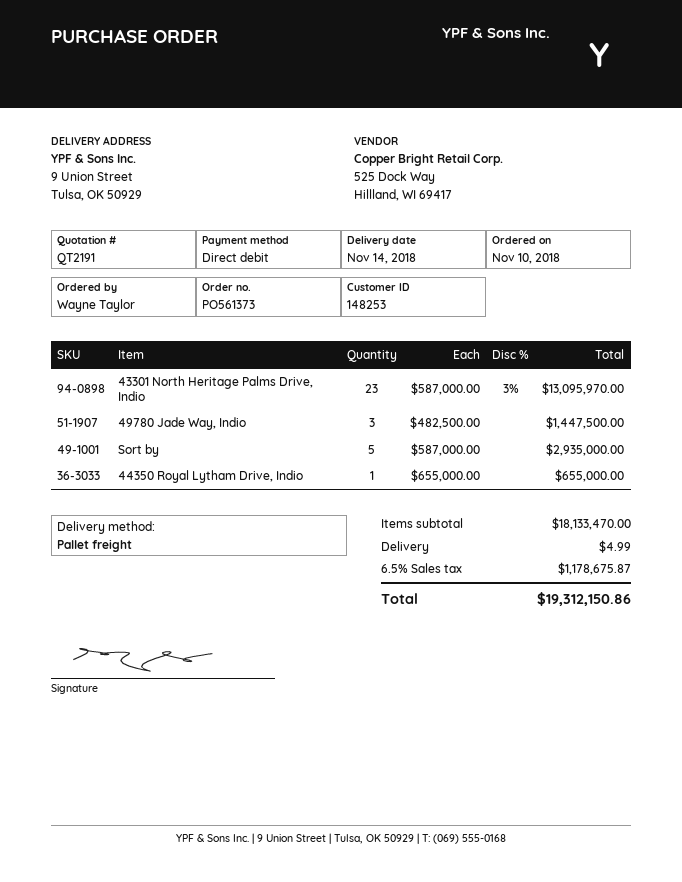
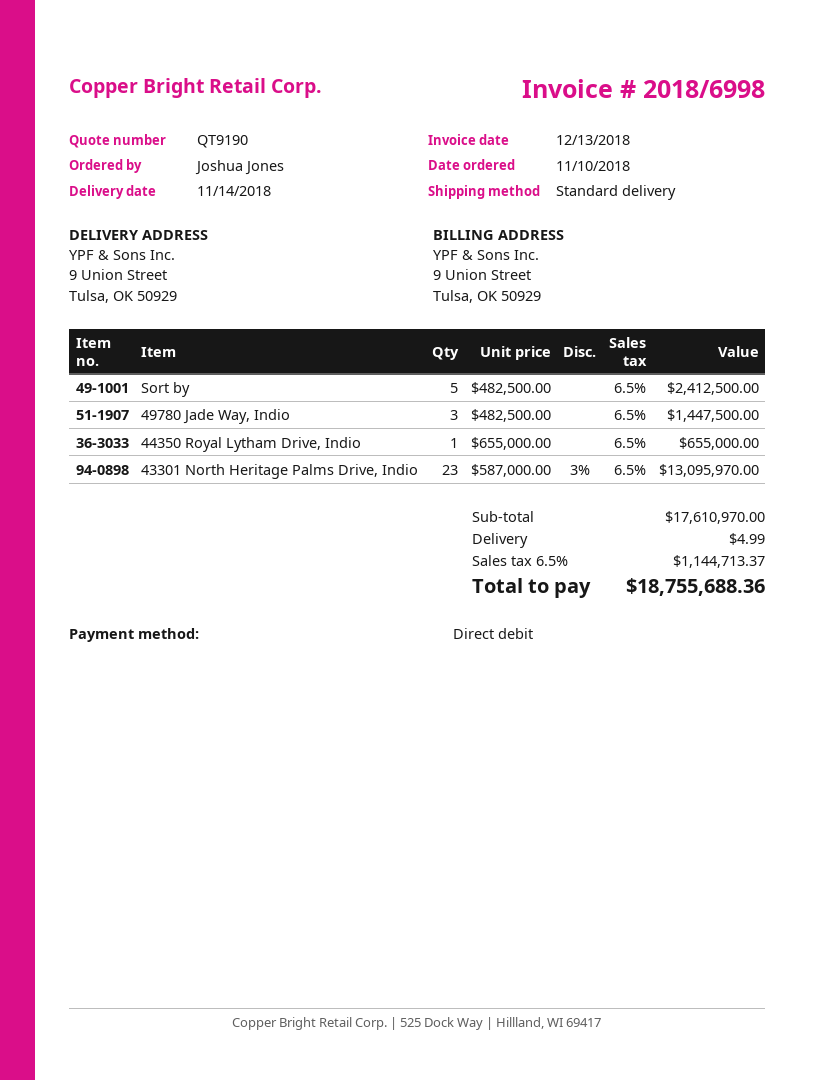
quote number: QT2191 -> QT9190
ordered by: Wayne Taylor -> Joshua Jones
shipping method: pallet freight -> standard
Sort by: 5 x 587000.00 = 2935000.00 -> 5 x 482500.00 = 2412500.00
subtotal: 18133470.00 -> 17610970.00
tax: 6.5% = 1178675.87 -> 6.5% = 1144713.37
total: 19312150.86 -> 18755688.36

